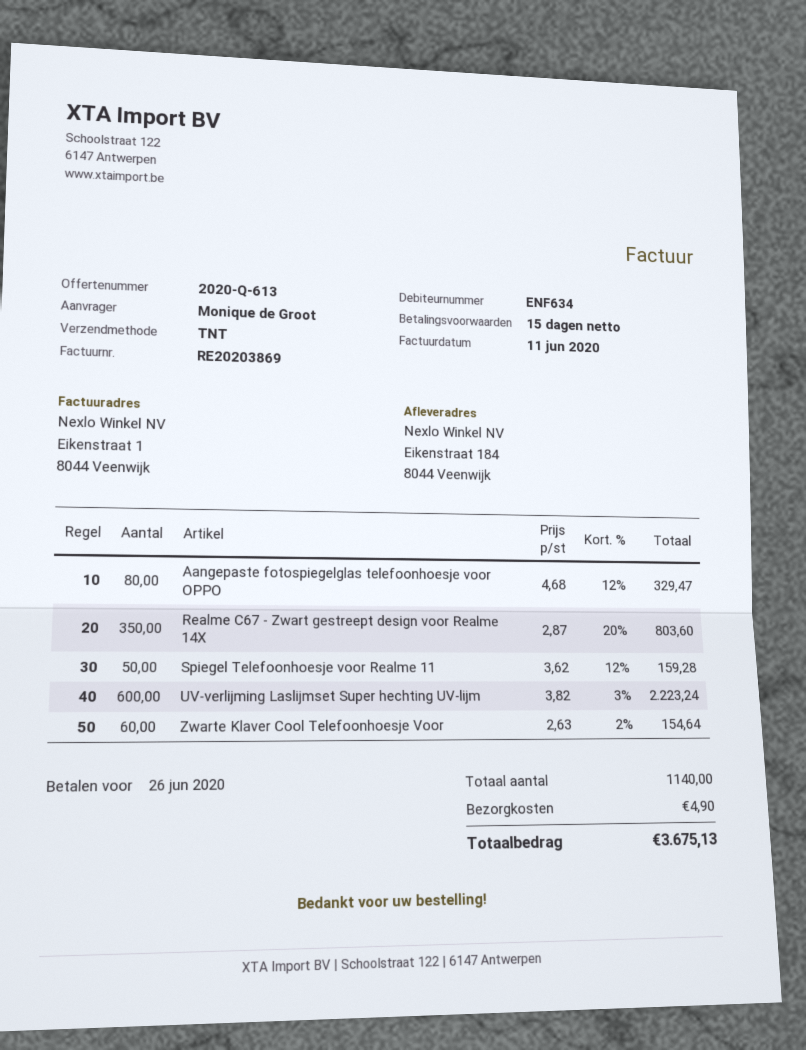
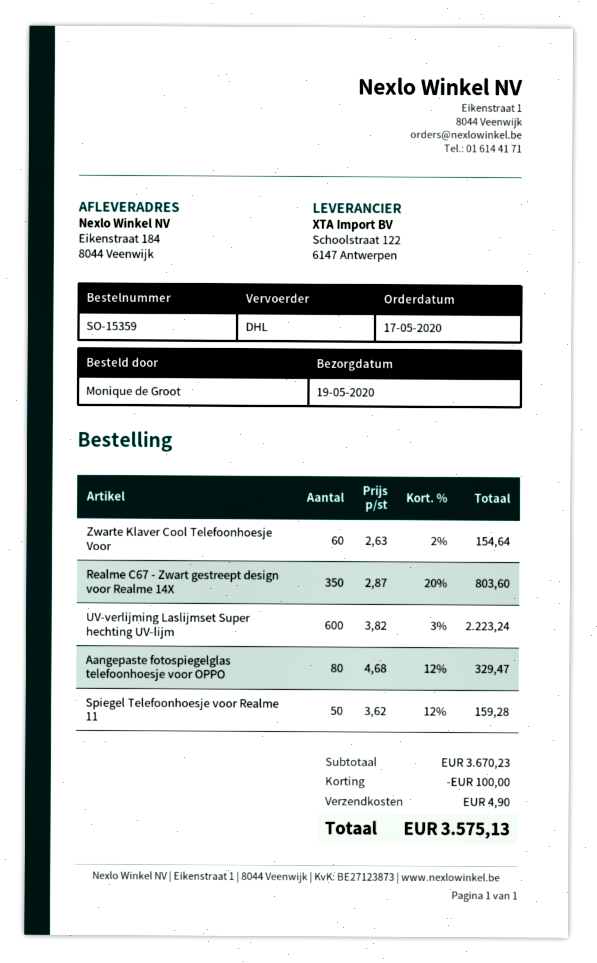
shipping method: TNT -> DHL
discount: none -> 100.00
total: 3675.13 -> 3575.13

